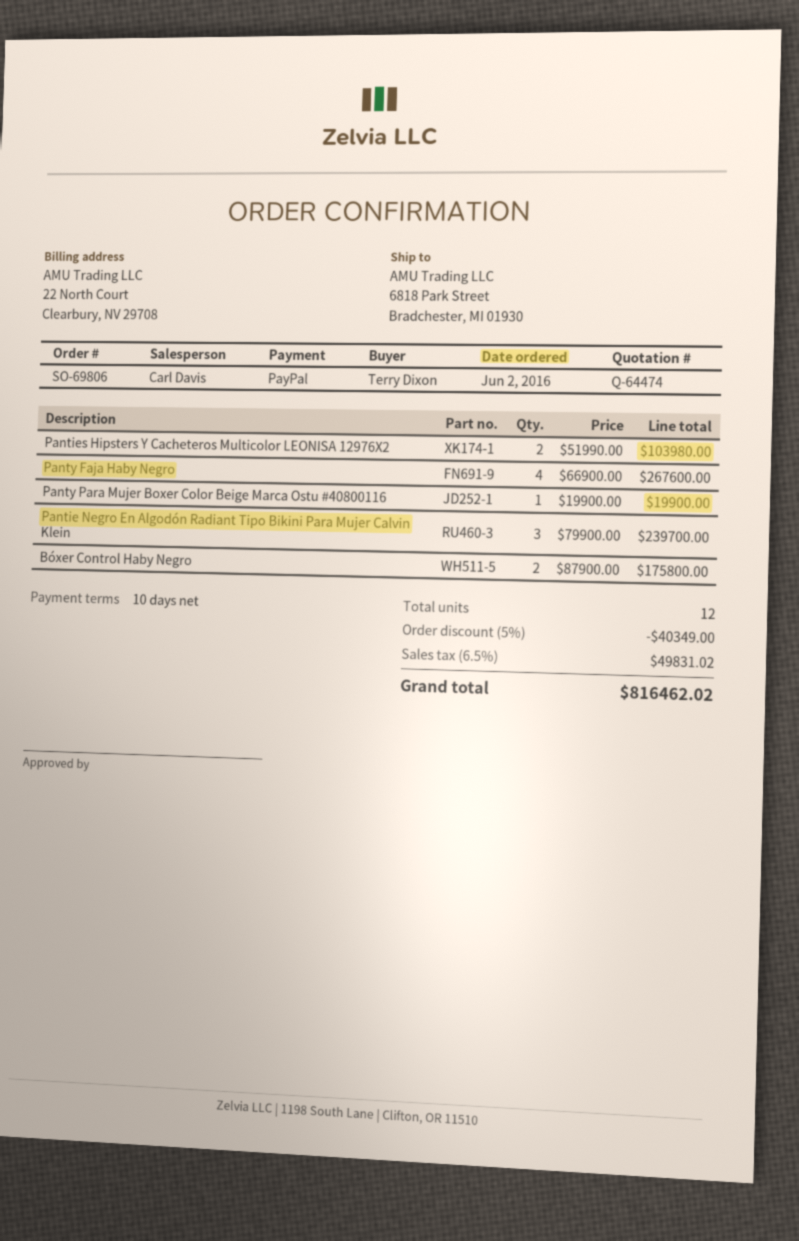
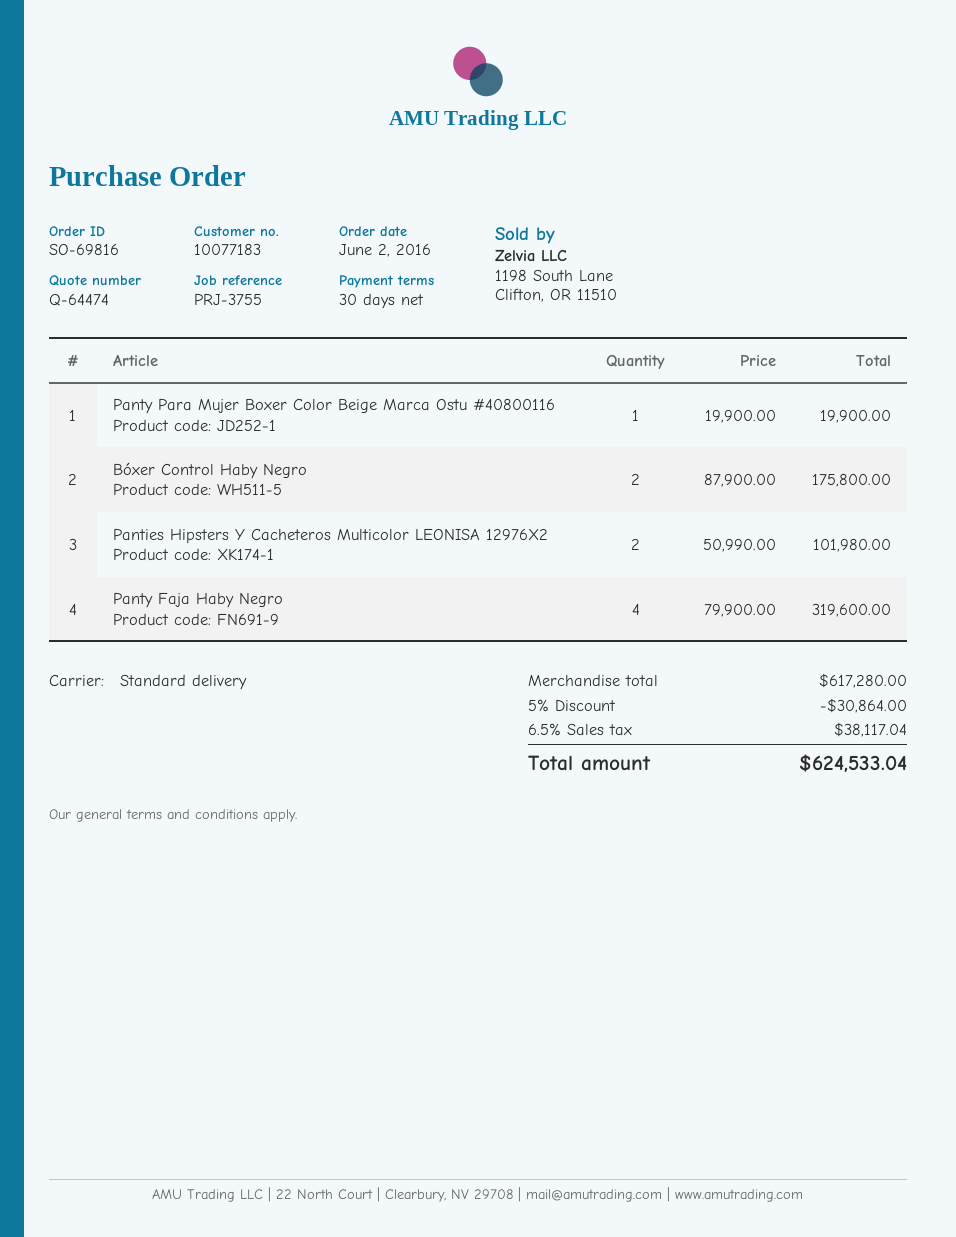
order number: SO-69806 -> SO-69816
payment terms: 10 days -> 30 days
Panties Hipsters Y Cacheteros Multicolor LEONISA 12976X2: 2 x 51990.00 = 103980.00 -> 2 x 50990.00 = 101980.00
Panty Faja Haby Negro: 4 x 66900.00 = 267600.00 -> 4 x 79900.00 = 319600.00
Pantie Negro En Algodón Radiant Tipo Bikini Para Mujer Calvin Klein: 3 x 79900.00 = 239700.00 -> none
discount: 5% = 40349.00 -> 5% = 30864.00
tax: 6.5% = 49831.02 -> 6.5% = 38117.04
total: 816462.02 -> 624533.04

